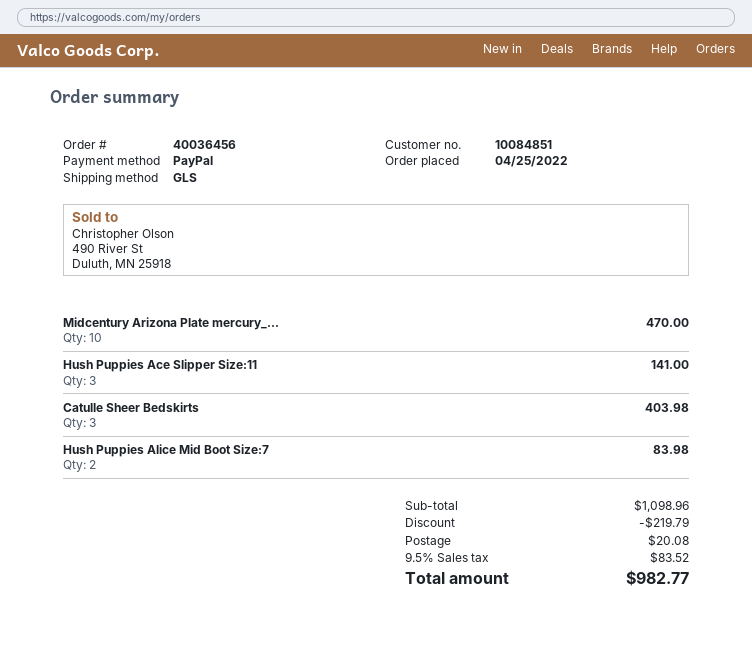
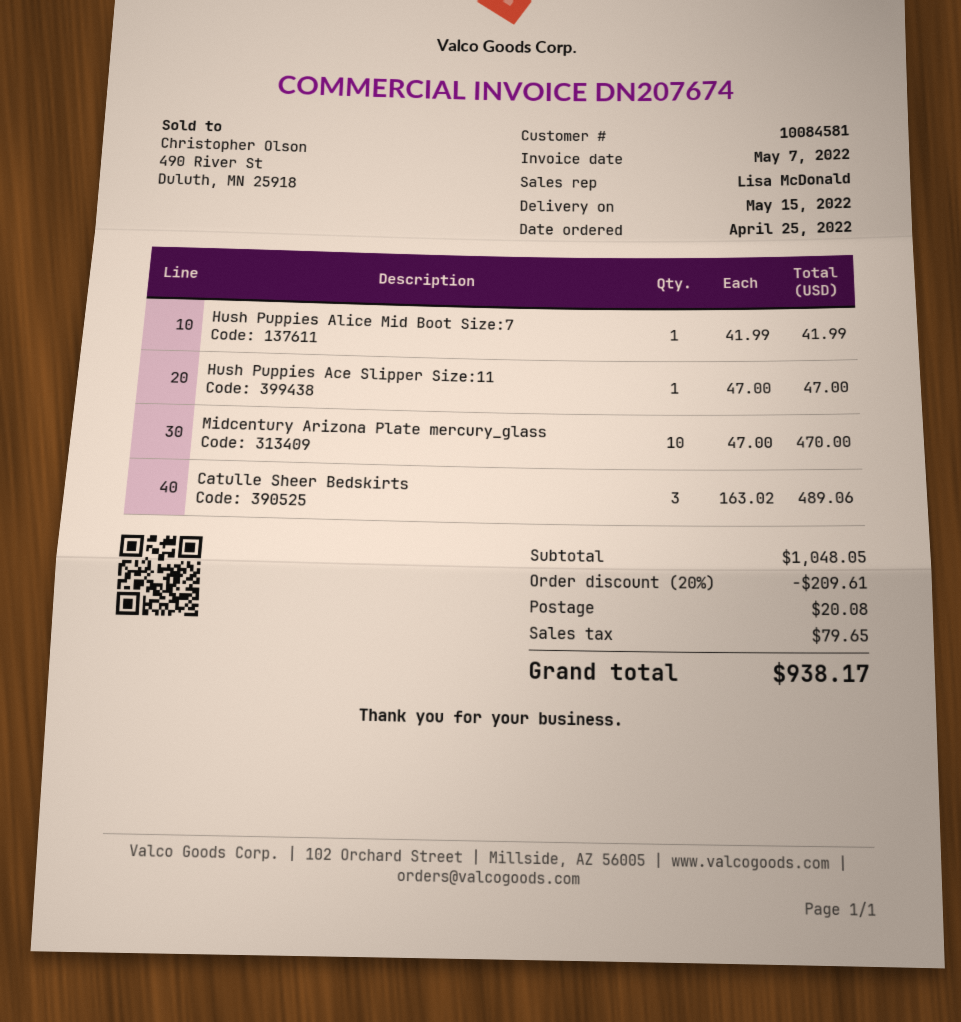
customer number: 10084851 -> 10084581
Hush Puppies Ace Slipper Size:11: 3 for 141.00 -> 1 for 47.00
Catulle Sheer Bedskirts: 3 for 403.98 -> 3 for 489.06
Hush Puppies Alice Mid Boot Size:7: 2 for 83.98 -> 1 for 41.99
subtotal: 1098.96 -> 1048.05
discount: 219.79 -> 209.61
tax: 83.52 -> 79.65
total: 982.77 -> 938.17

